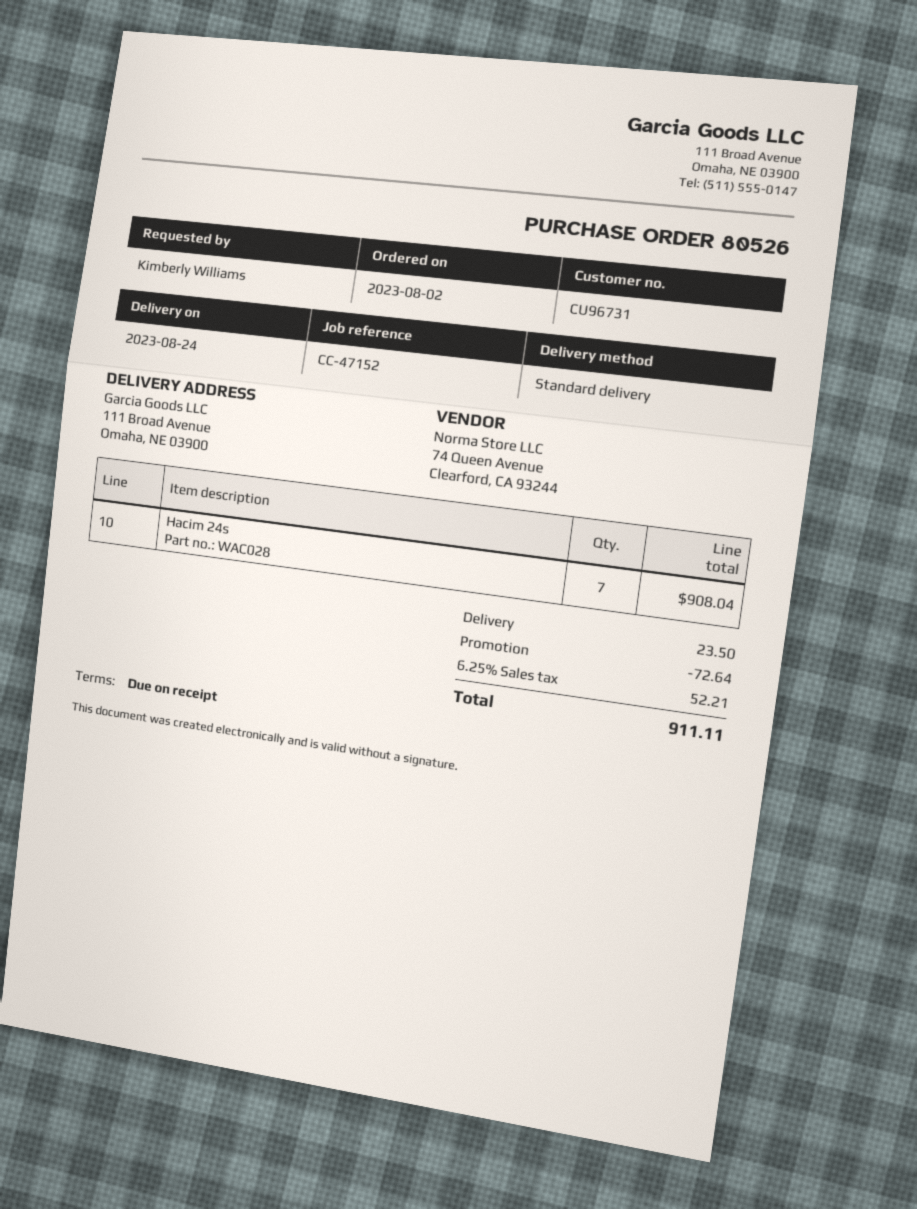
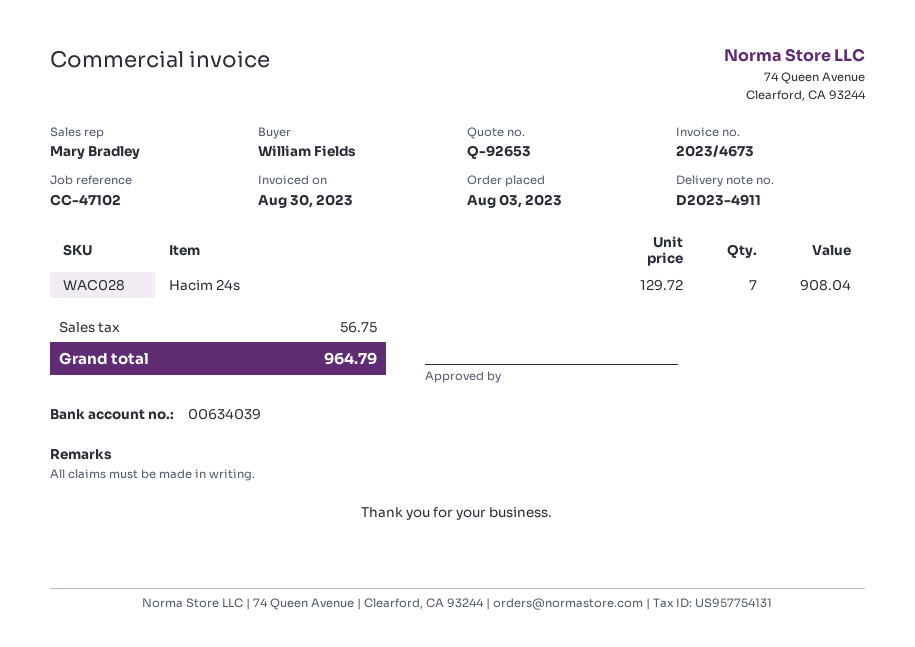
order date: 2023-08-02 -> 2023-08-03
reference: CC-47152 -> CC-47102
ordered by: Kimberly Williams -> William Fields
discount: 72.64 -> none
shipping: 23.50 -> none
tax: 52.21 -> 56.75
total: 911.11 -> 964.79

